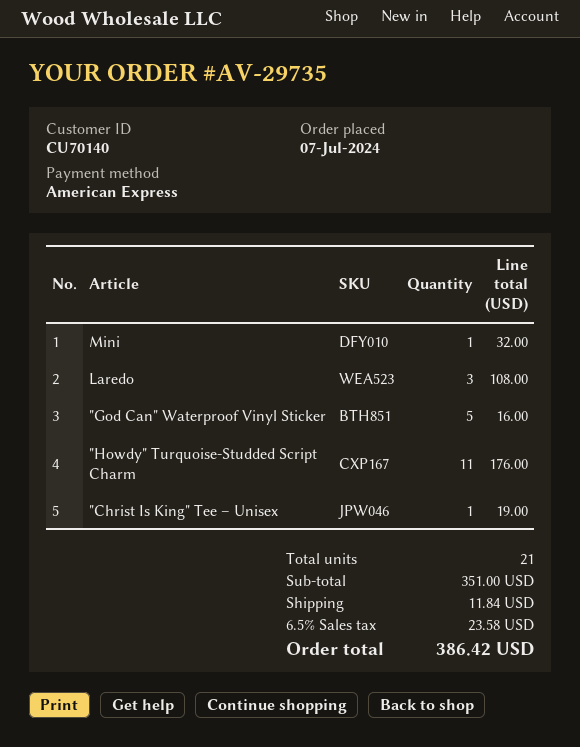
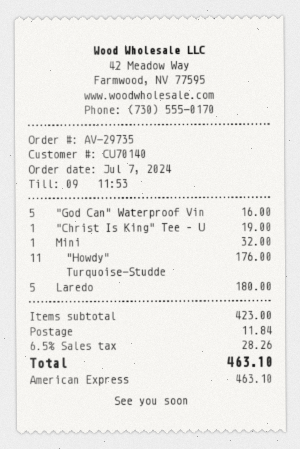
Laredo: 3 for 108.00 -> 5 for 180.00
subtotal: 351.00 -> 423.00
tax: 6.5% = 23.58 -> 6.5% = 28.26
total: 386.42 -> 463.10

